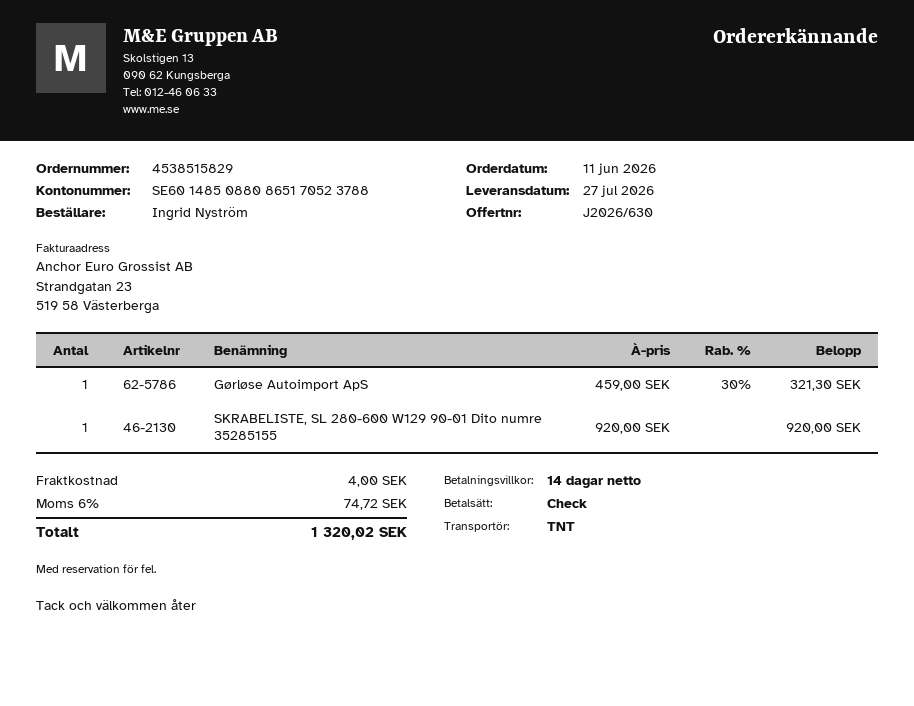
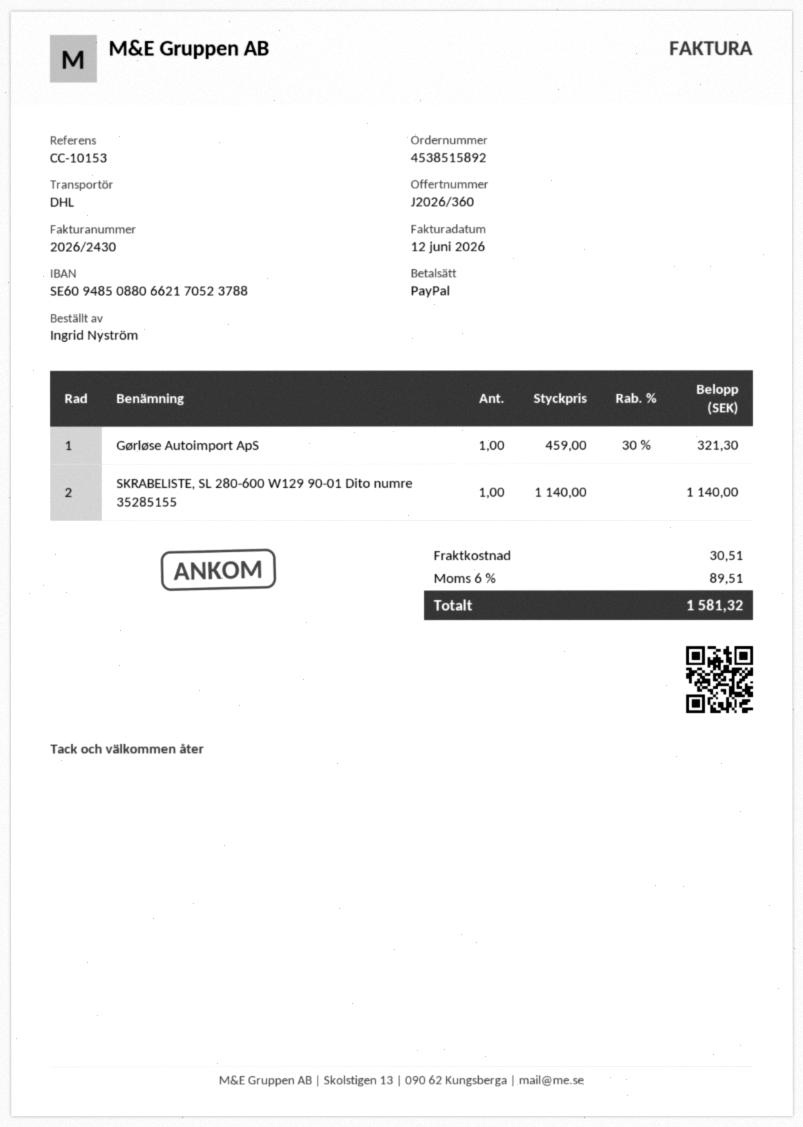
quote number: J2026/630 -> J2026/360
order number: 4538515829 -> 4538515892
payment method: cheque -> PayPal
bank account: SE6014850880865170523788 -> SE6094850880662170523788
shipping method: TNT -> DHL
SKRABELISTE, SL 280-600 W129 90-01 Dito numre 35285155: 1 x 920.00 = 920.00 -> 1 x 1140.00 = 1140.00
shipping: 4.00 -> 30.51
tax: 6% = 74.72 -> 6% = 89.51
total: 1320.02 -> 1581.32

